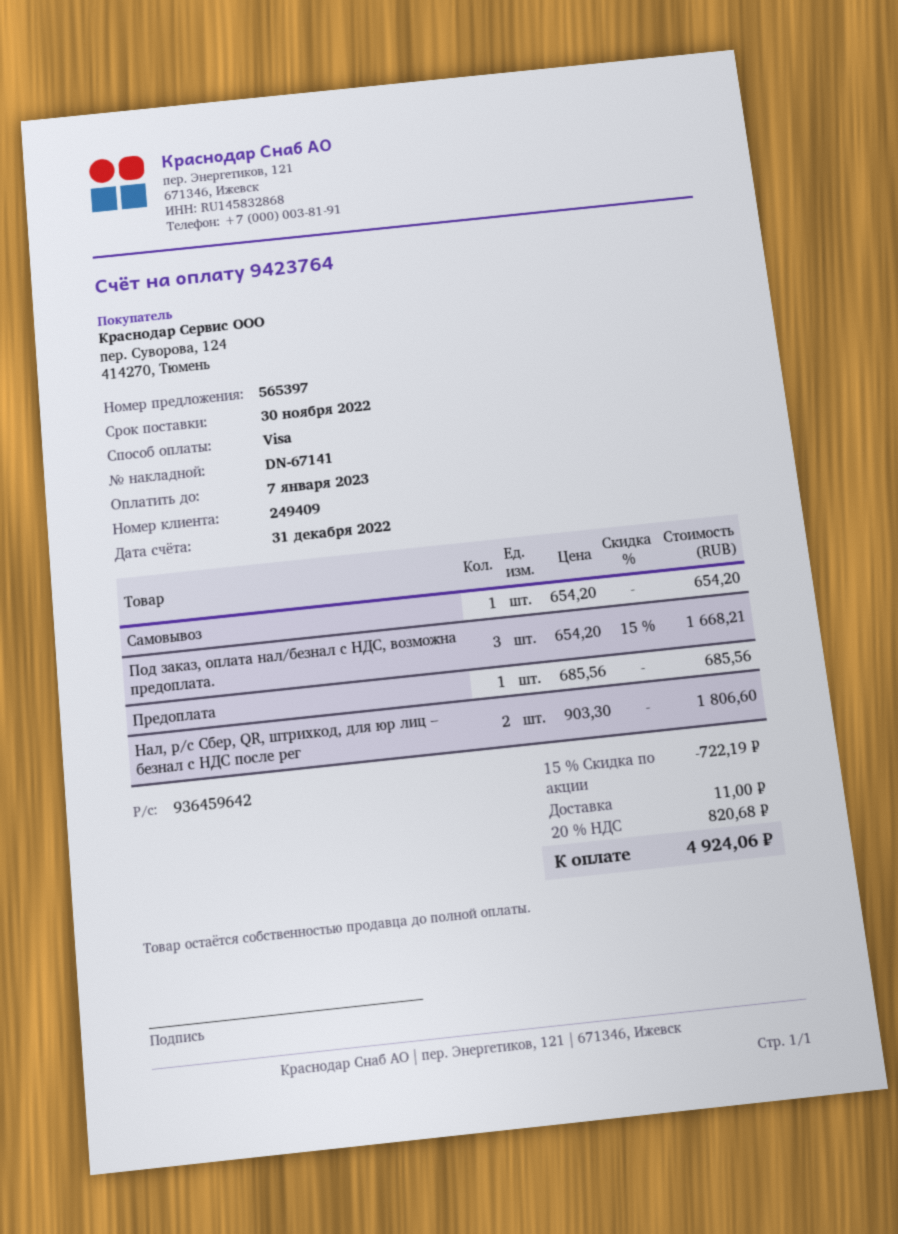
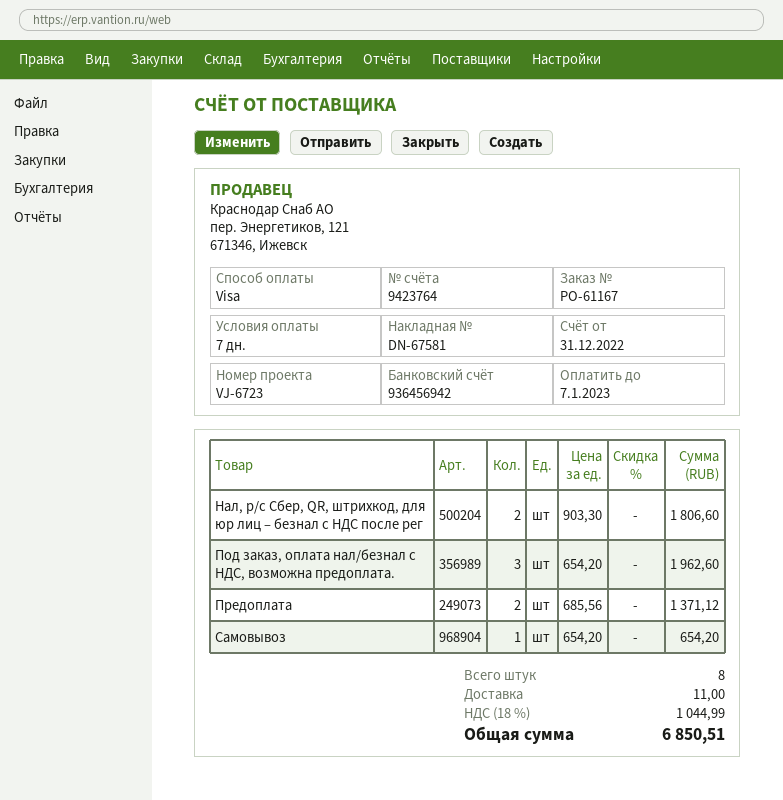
delivery note number: DN-67141 -> DN-67581
bank account: 936459642 -> 936456942
Под заказ, оплата нал/безнал с НДС, возможна предоплата.: 3 x 654.20 - 15% = 1668.21 -> 3 x 654.20 = 1962.60
Предоплата: 1 x 685.56 = 685.56 -> 2 x 685.56 = 1371.12
discount: 15% = 722.19 -> none
tax: 20% = 820.68 -> 18% = 1044.99
total: 4924.06 -> 6850.51

